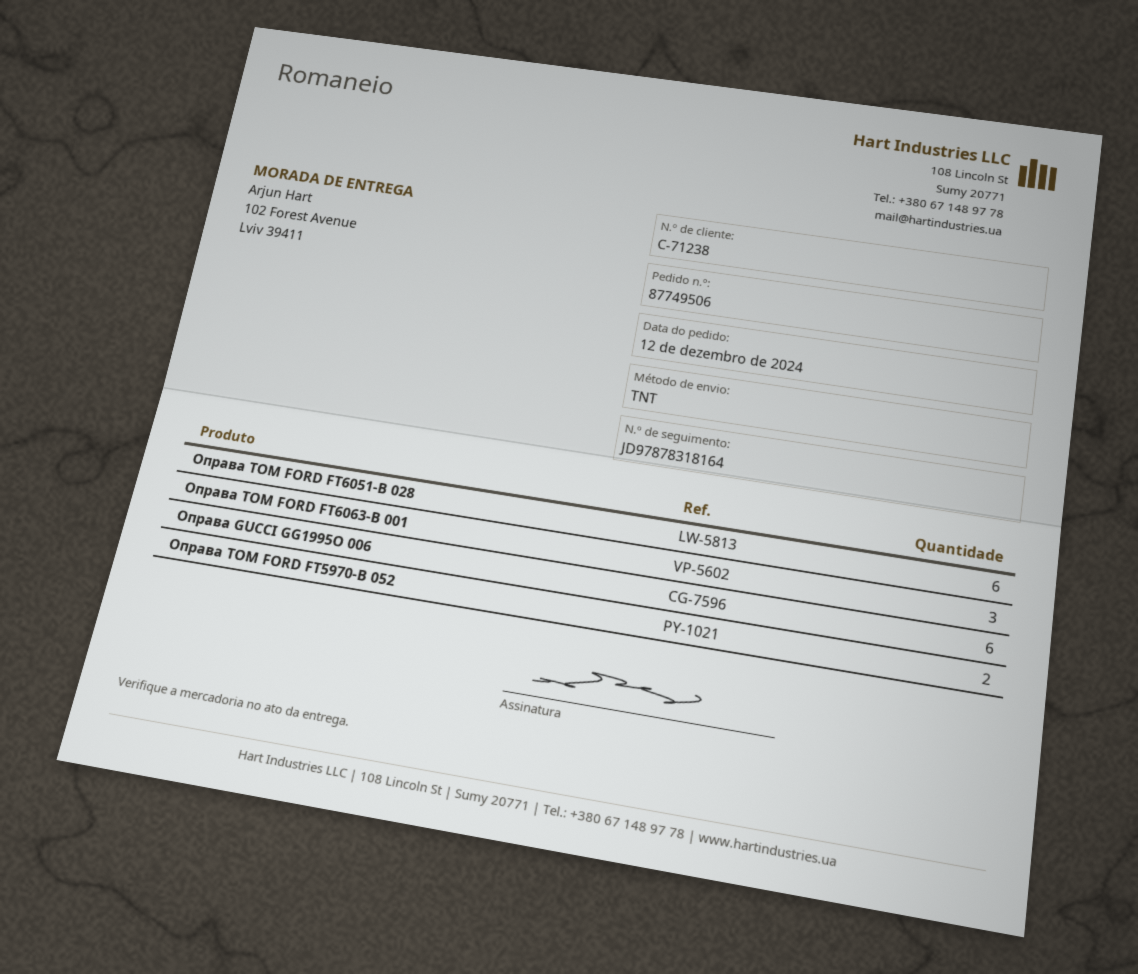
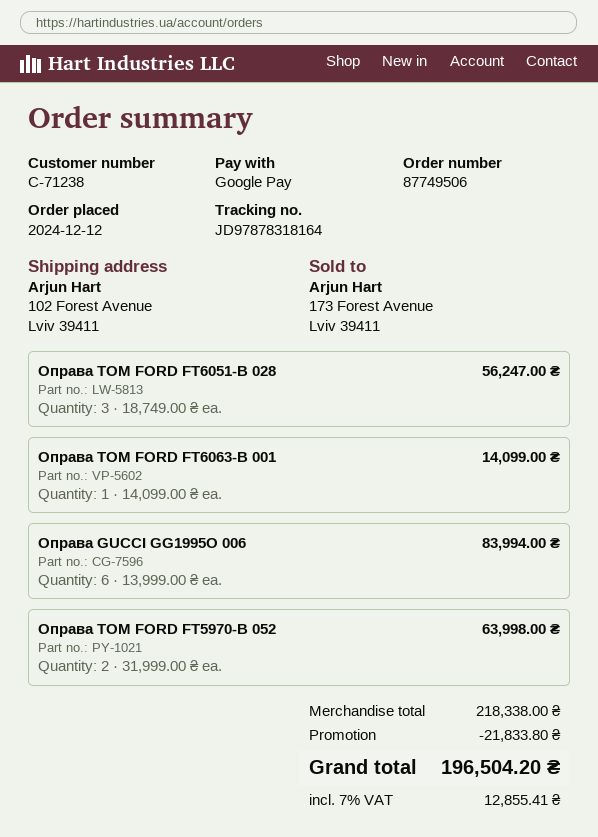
Оправа TOM FORD FT6051-B 028: 6 -> 3
Оправа TOM FORD FT6063-B 001: 3 -> 1

